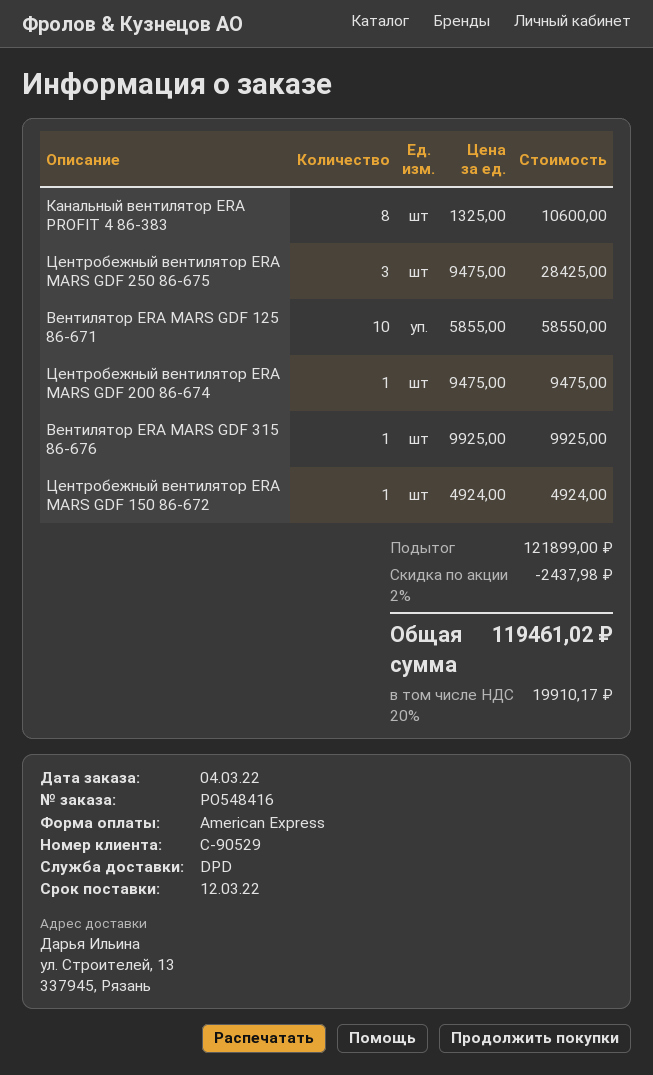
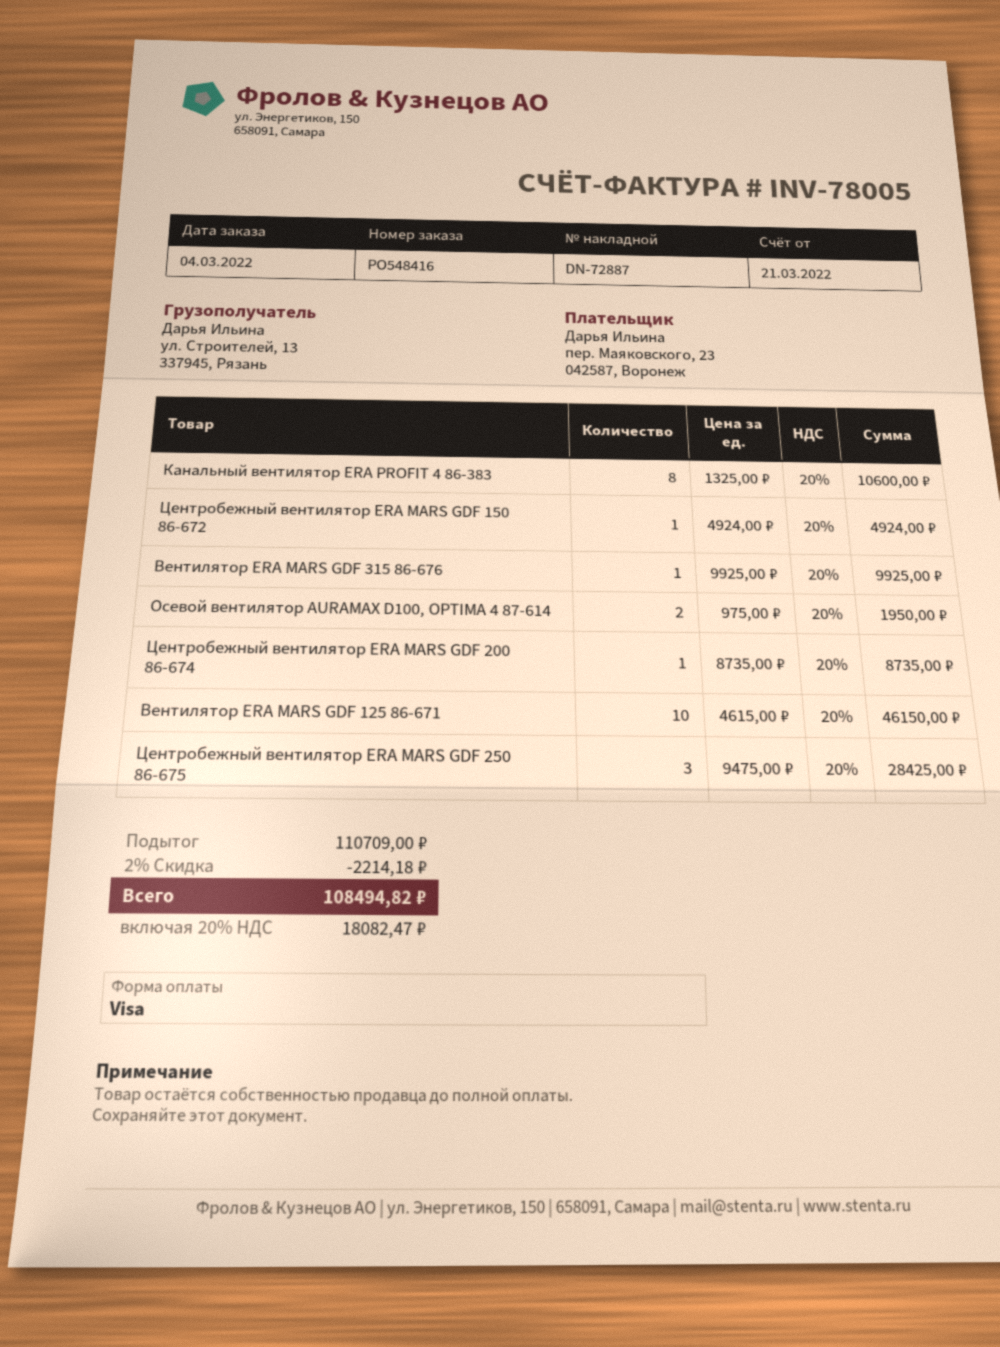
payment method: American Express -> Visa
Вентилятор ERA MARS GDF 125 86-671: 10 x 5855.00 = 58550.00 -> 10 x 4615.00 = 46150.00
Центробежный вентилятор ERA MARS GDF 200 86-674: 1 x 9475.00 = 9475.00 -> 1 x 8735.00 = 8735.00
Осевой вентилятор AURAMAX D100, OPTIMA 4 87-614: none -> 2 x 975.00 = 1950.00
subtotal: 121899.00 -> 110709.00
discount: 2% = 2437.98 -> 2% = 2214.18
tax: 20% = 19910.17 -> 20% = 18082.47
total: 119461.02 -> 108494.82

